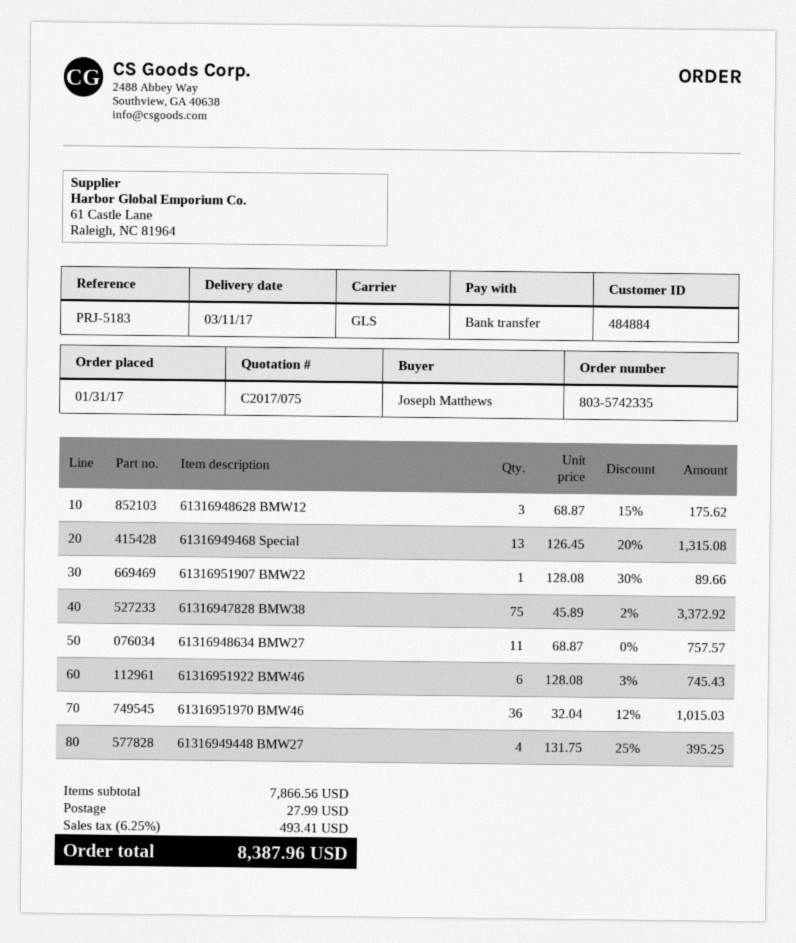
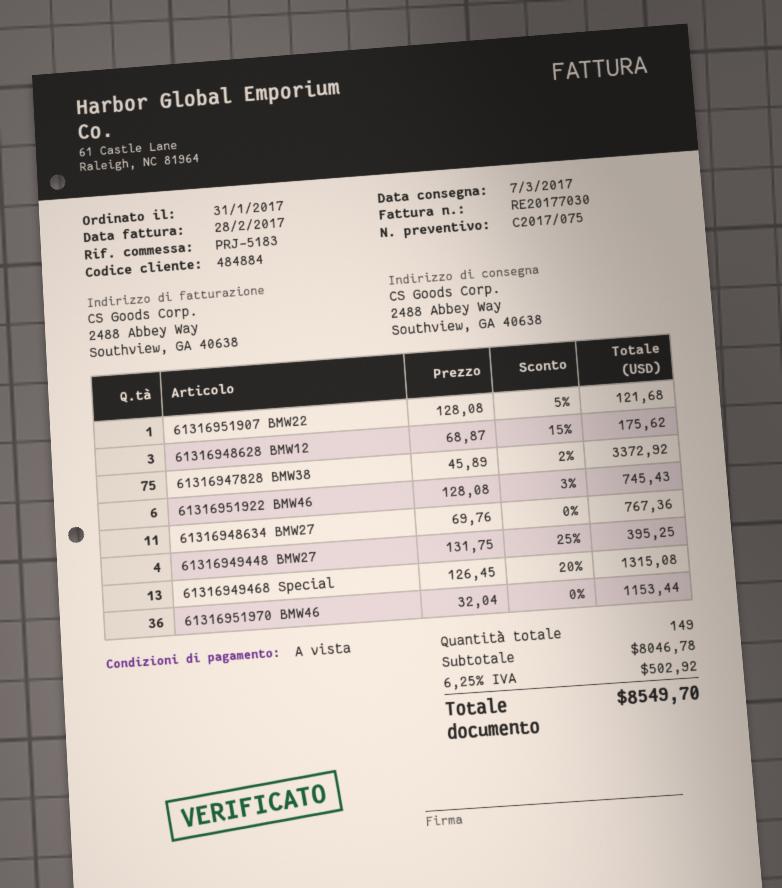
delivery date: 2017-03-11 -> 2017-03-07
61316951907 BMW22: 1 x 128.08 - 30% = 89.66 -> 1 x 128.08 - 5% = 121.68
61316948634 BMW27: 11 x 68.87 = 757.57 -> 11 x 69.76 = 767.36
61316951970 BMW46: 36 x 32.04 - 12% = 1015.03 -> 36 x 32.04 = 1153.44
subtotal: 7866.56 -> 8046.78
shipping: 27.99 -> none
tax: 6.25% = 493.41 -> 6.25% = 502.92
total: 8387.96 -> 8549.70

